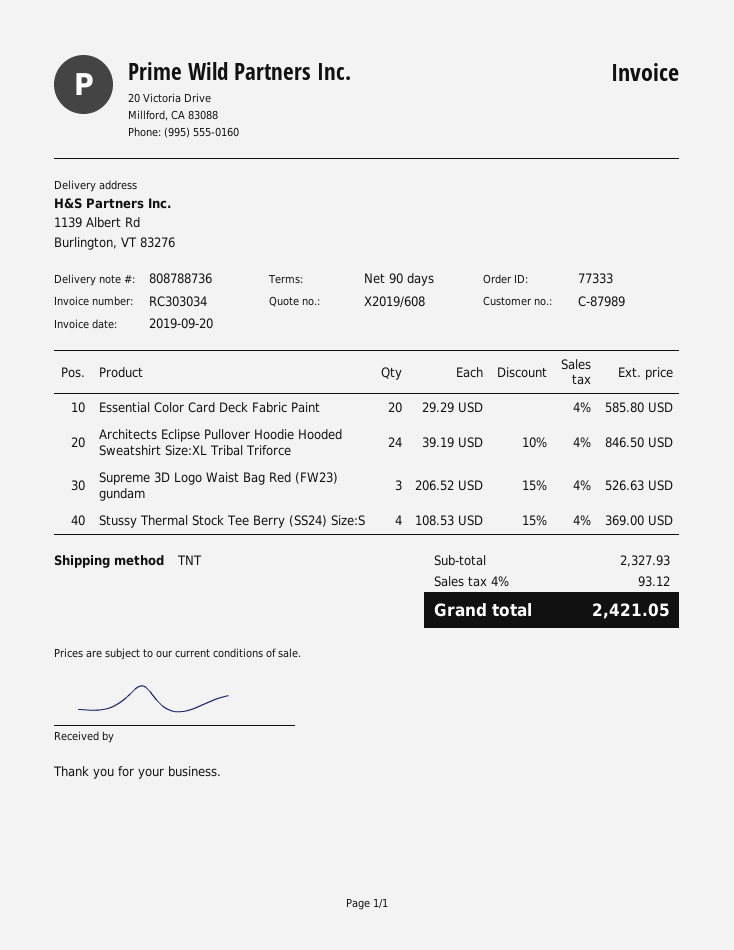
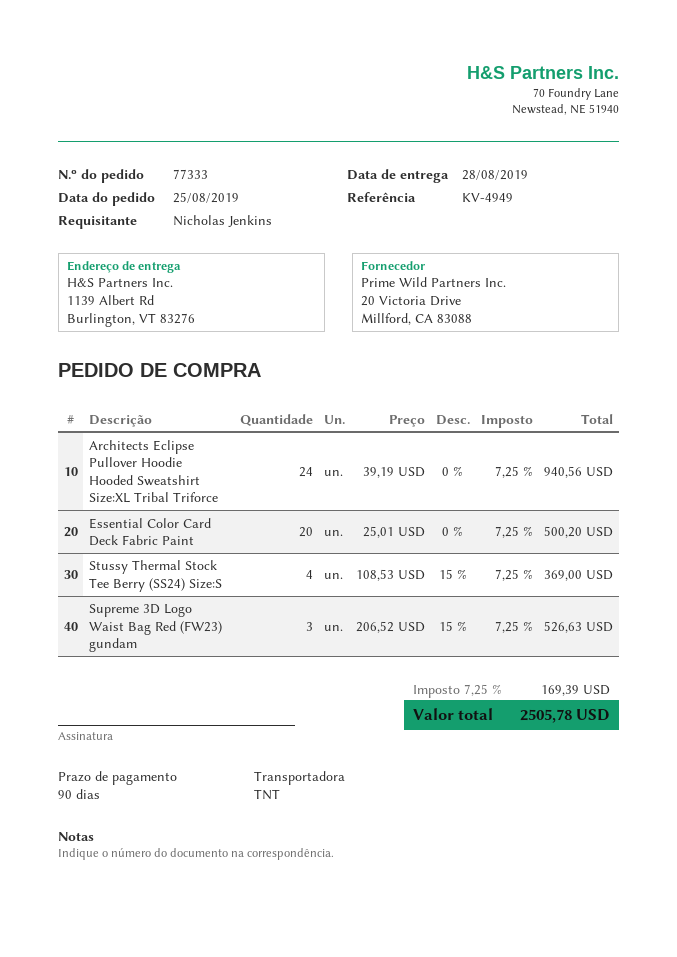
Essential Color Card Deck Fabric Paint: 20 x 29.29 = 585.80 -> 20 x 25.01 = 500.20
Architects Eclipse Pullover Hoodie Hooded Sweatshirt Size:XL Tribal Triforce: 24 x 39.19 - 10% = 846.50 -> 24 x 39.19 = 940.56
tax: 4% = 93.12 -> 7.25% = 169.39
total: 2421.05 -> 2505.78

